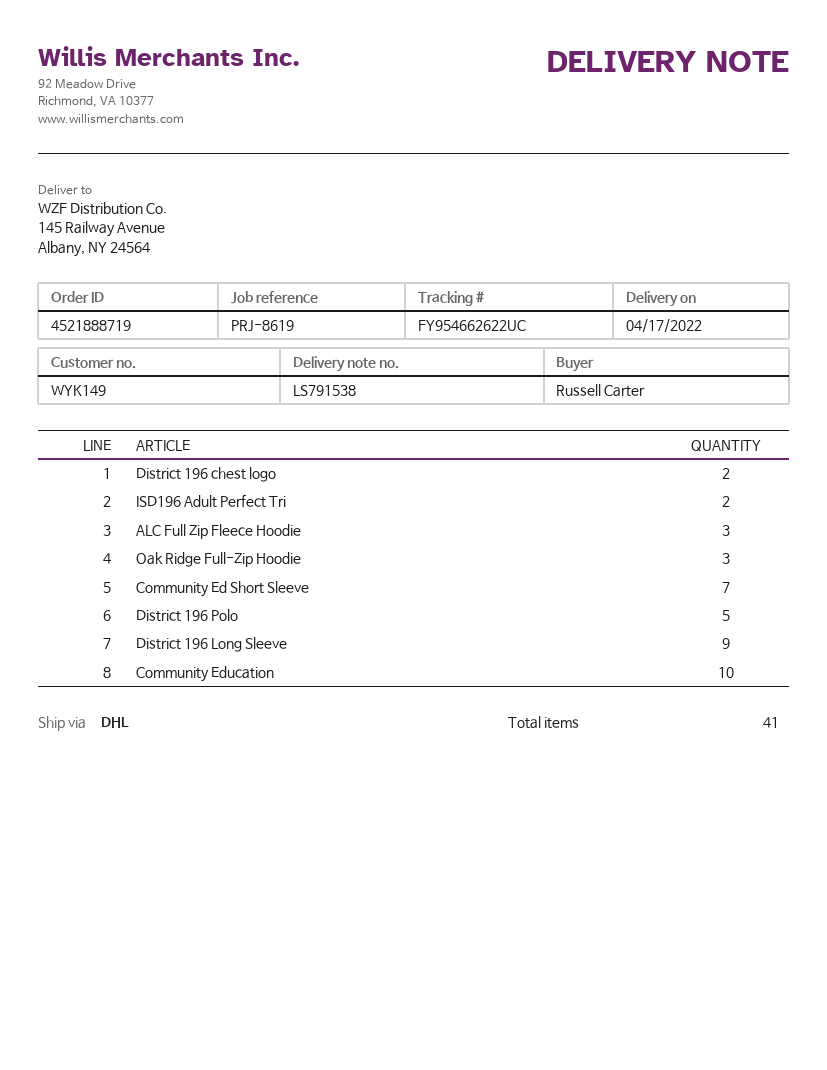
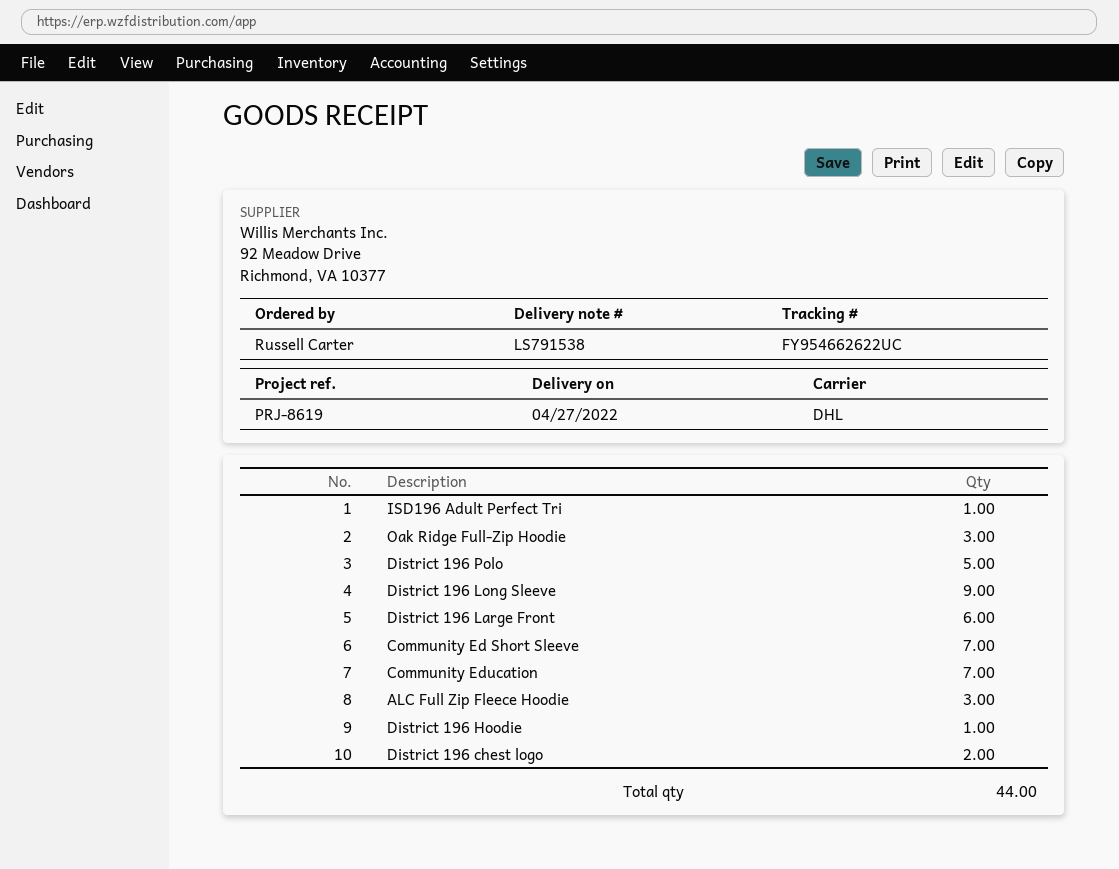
delivery date: 2022-04-17 -> 2022-04-27
ISD196 Adult Perfect Tri: 2 -> 1
Community Education: 10 -> 7
District 196 Large Front: none -> 6
District 196 Hoodie: none -> 1
total quantity: 41 -> 44

